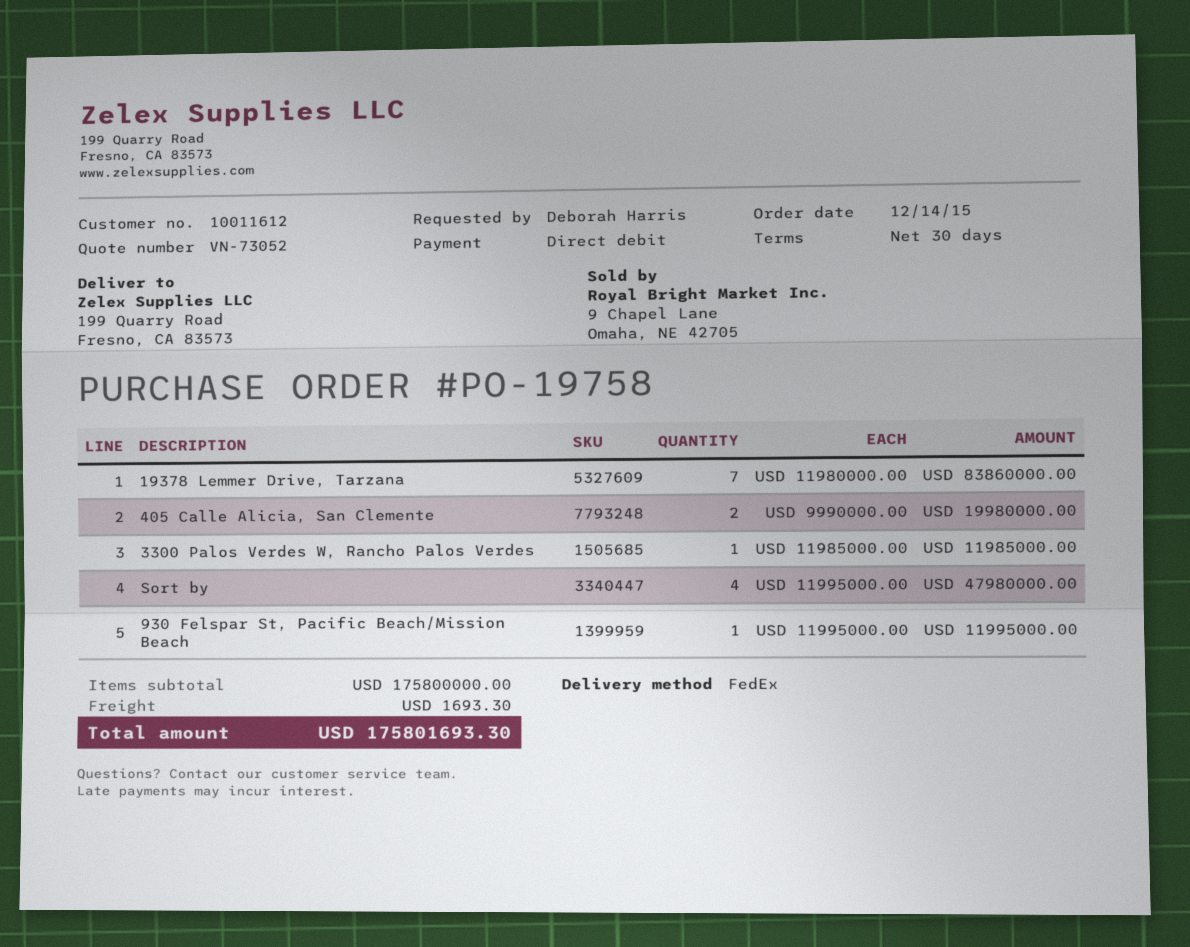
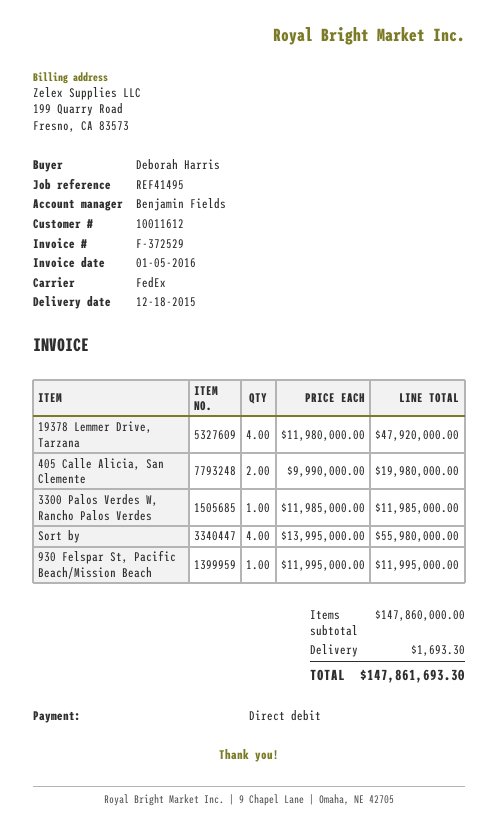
19378 Lemmer Drive, Tarzana: 7 x 11980000.00 = 83860000.00 -> 4 x 11980000.00 = 47920000.00
Sort by: 4 x 11995000.00 = 47980000.00 -> 4 x 13995000.00 = 55980000.00
subtotal: 175800000.00 -> 147860000.00
total: 175801693.30 -> 147861693.30

